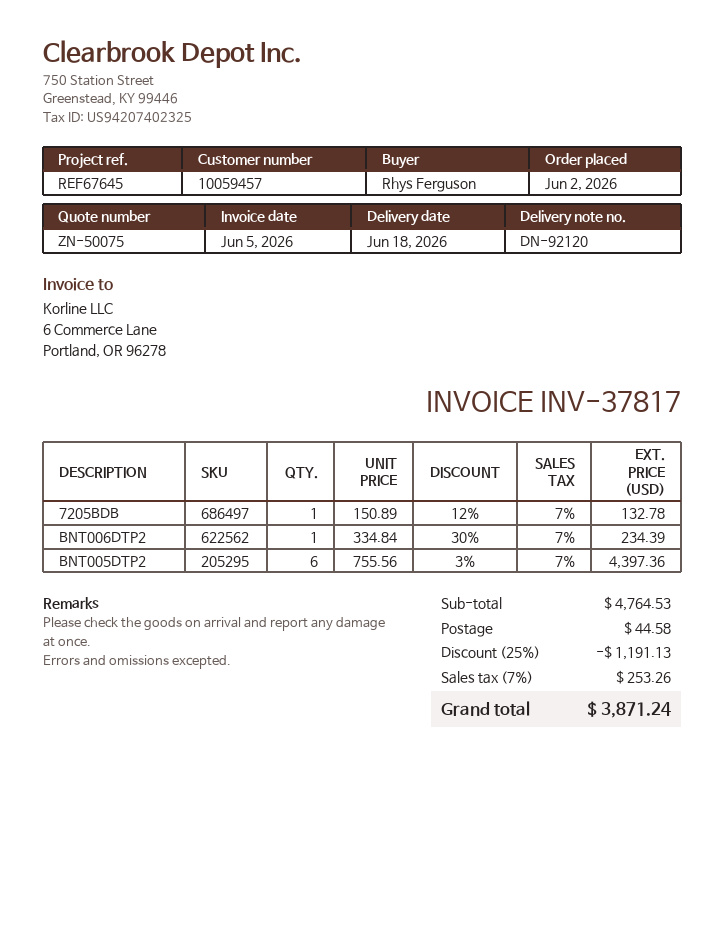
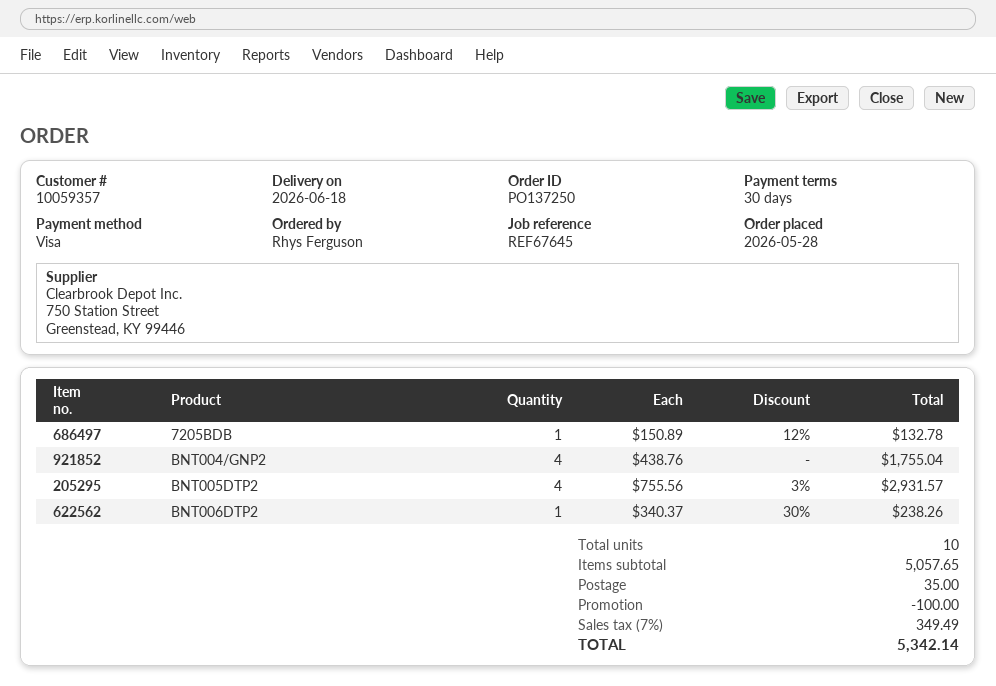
order date: 2026-06-02 -> 2026-05-28
customer number: 10059457 -> 10059357
BNT006DTP2: 1 x 334.84 - 30% = 234.39 -> 1 x 340.37 - 30% = 238.26
BNT005DTP2: 6 x 755.56 - 3% = 4397.36 -> 4 x 755.56 - 3% = 2931.57
BNT004/GNP2: none -> 4 x 438.76 = 1755.04
subtotal: 4764.53 -> 5057.65
discount: 1191.13 -> 100.00
shipping: 44.58 -> 35.00
tax: 7% = 253.26 -> 7% = 349.49
total: 3871.24 -> 5342.14

